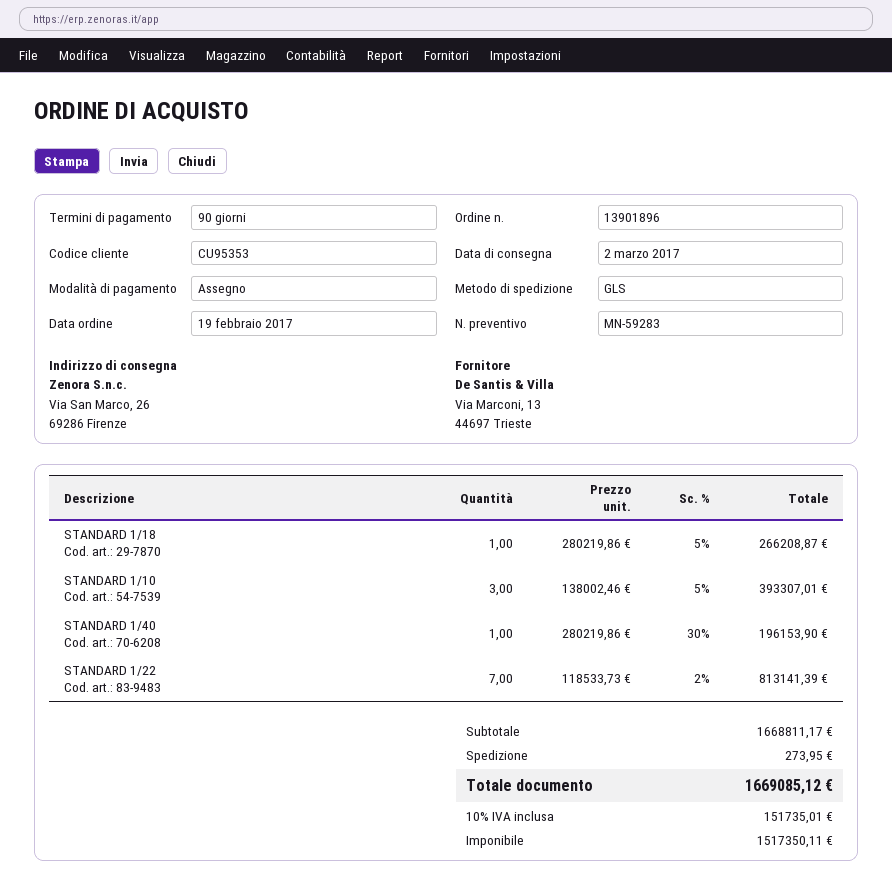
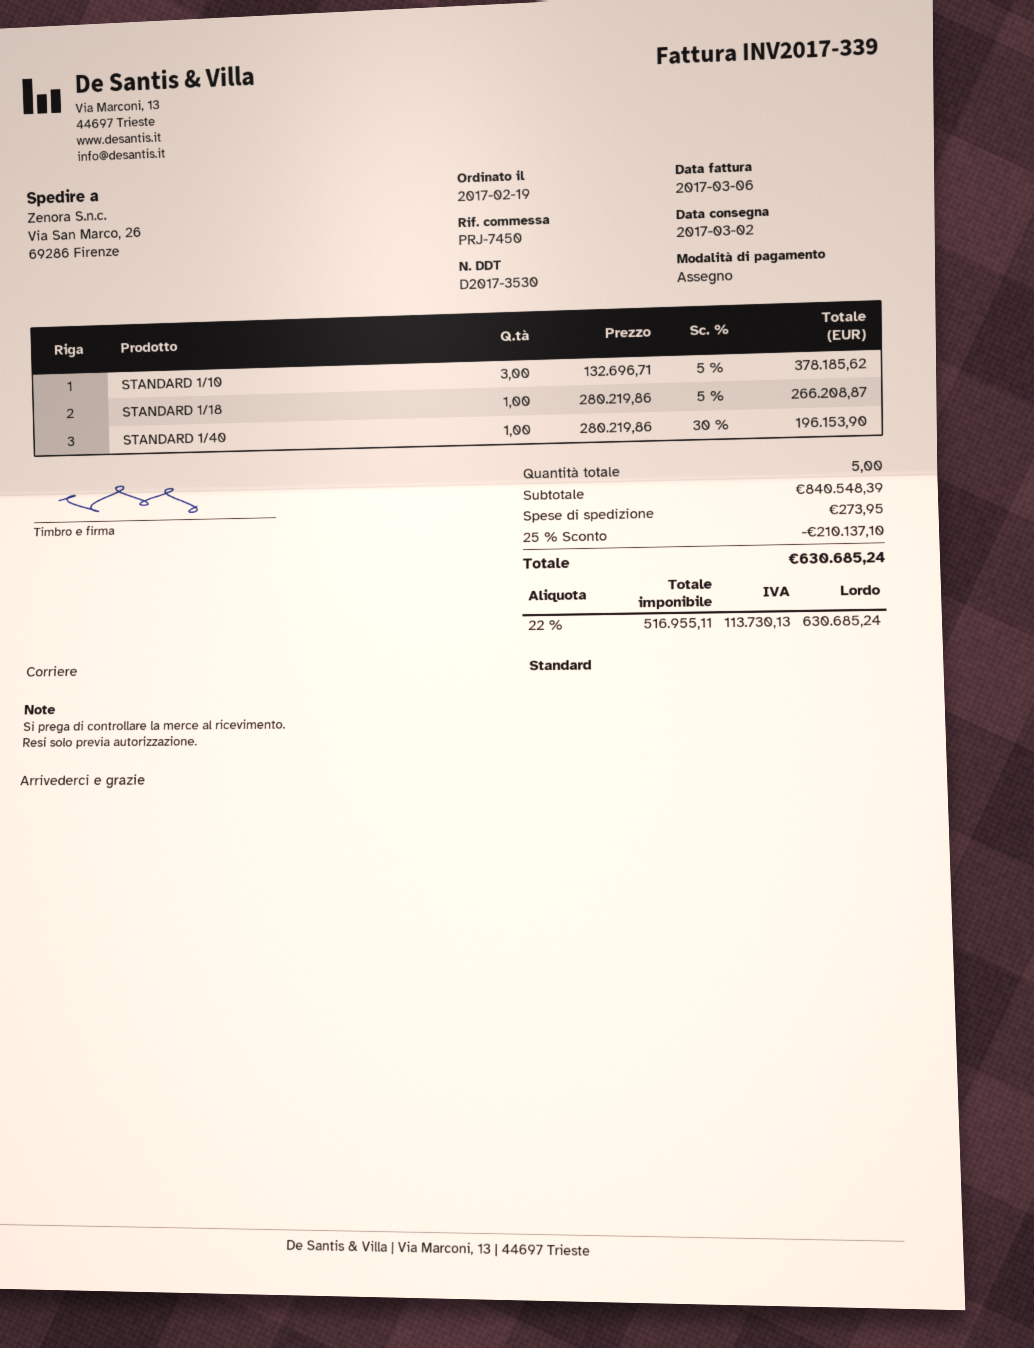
shipping method: GLS -> standard
STANDARD 1/10: 3 x 138002.46 - 5% = 393307.01 -> 3 x 132696.71 - 5% = 378185.62
STANDARD 1/22: 7 x 118533.73 - 2% = 813141.39 -> none
subtotal: 1668811.17 -> 840548.39
discount: none -> 25% = 210137.10
net: 1517350.11 -> 516955.11
tax: 10% = 151735.01 -> 22% = 113730.13
total: 1669085.12 -> 630685.24

